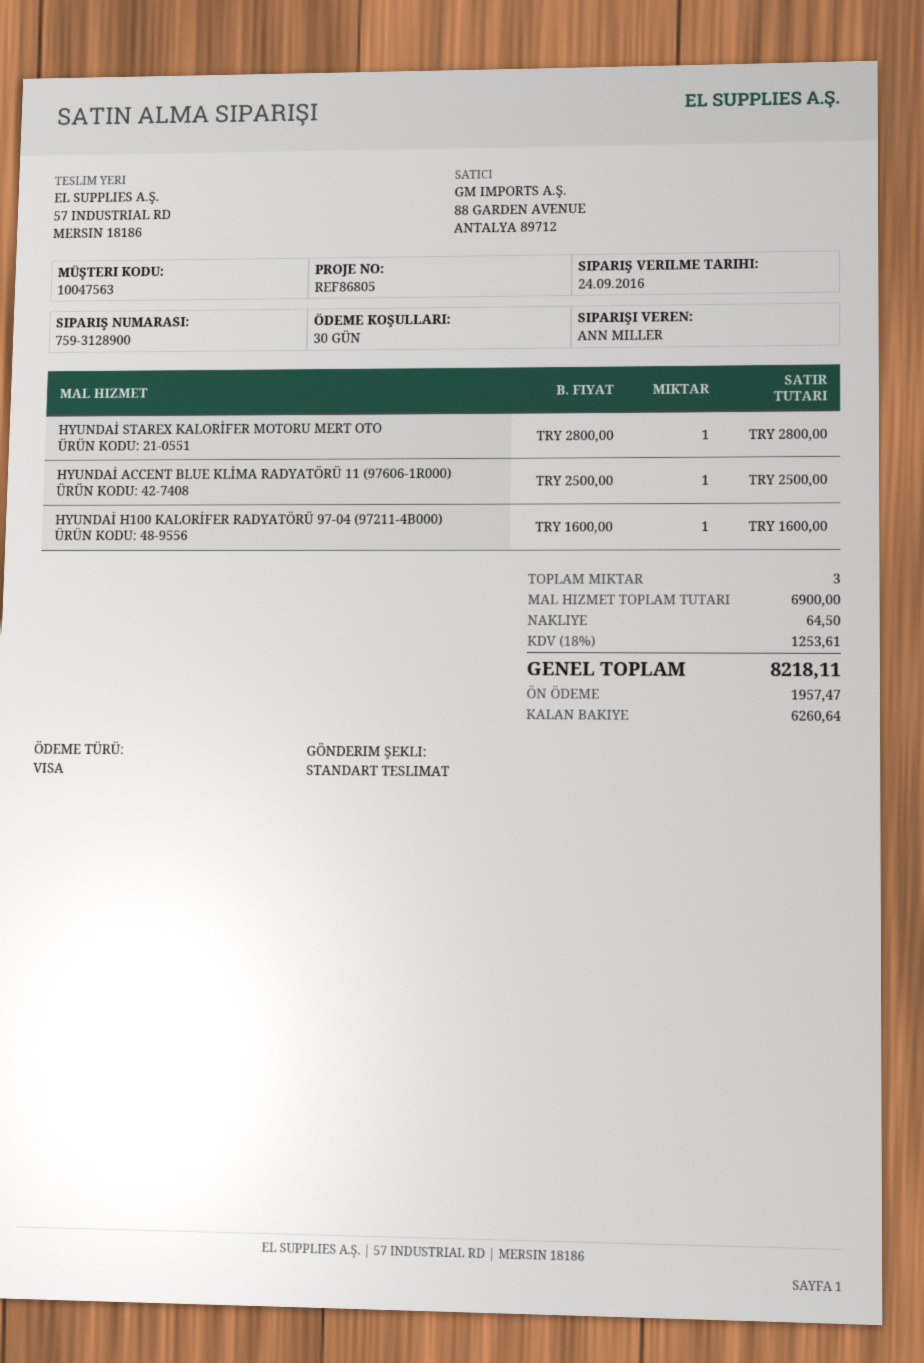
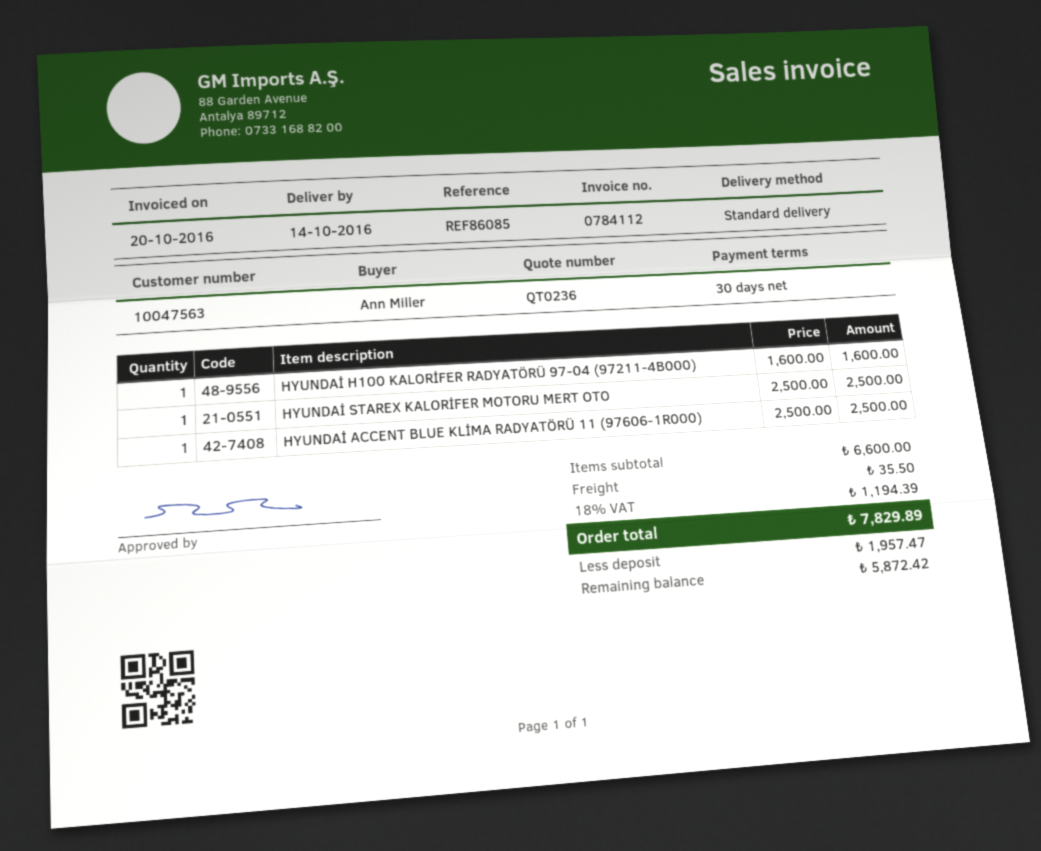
reference: REF86805 -> REF86085
HYUNDAİ STAREX KALORİFER MOTORU MERT OTO: 1 x 2800.00 = 2800.00 -> 1 x 2500.00 = 2500.00
subtotal: 6900.00 -> 6600.00
shipping: 64.50 -> 35.50
tax: 18% = 1253.61 -> 18% = 1194.39
total: 8218.11 -> 7829.89
balance: 6260.64 -> 5872.42

